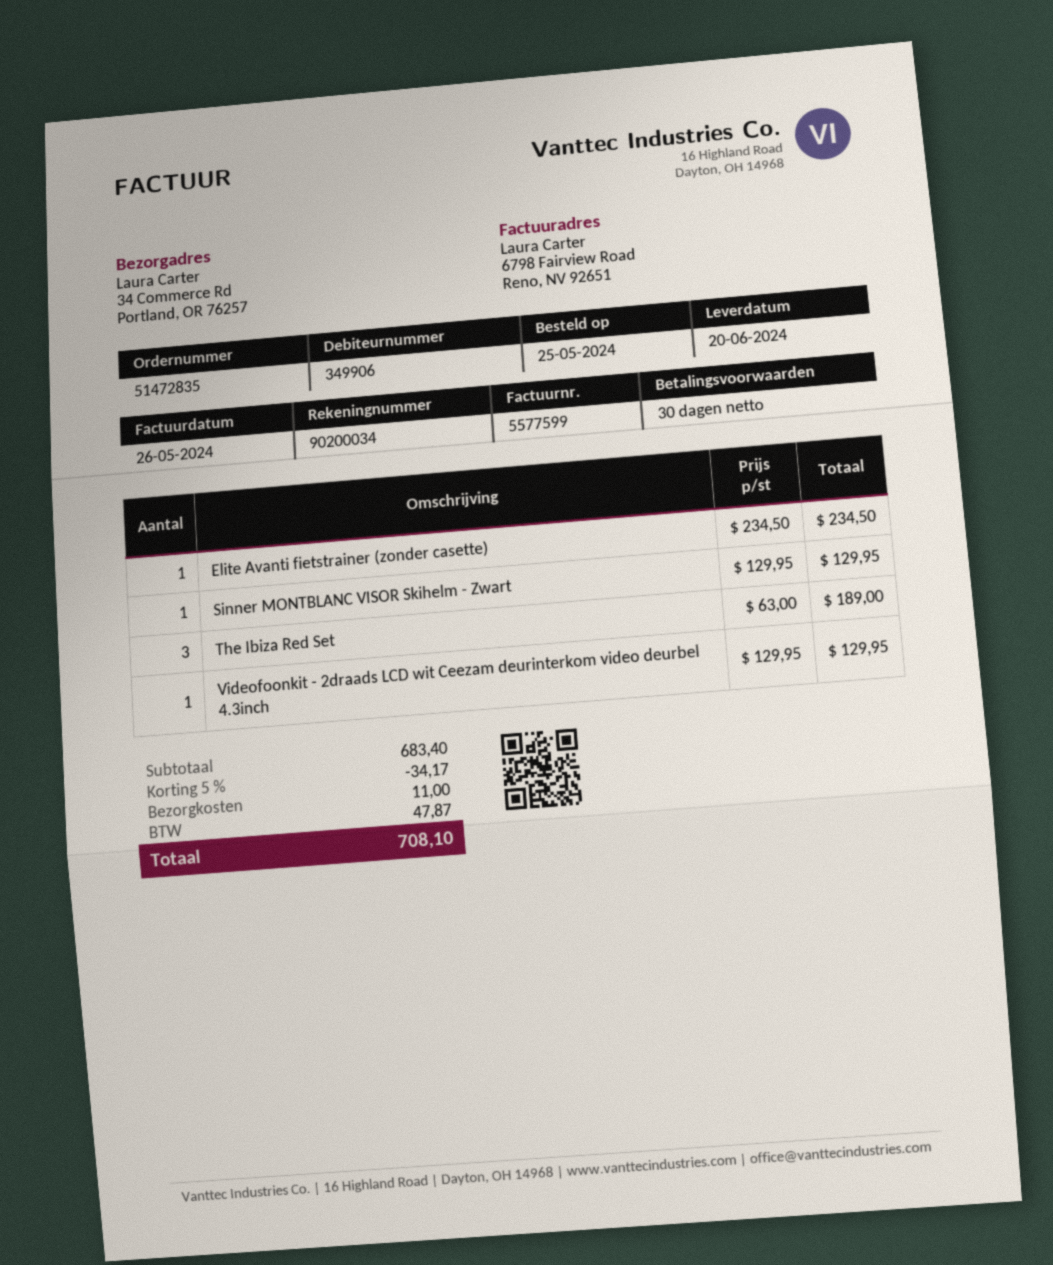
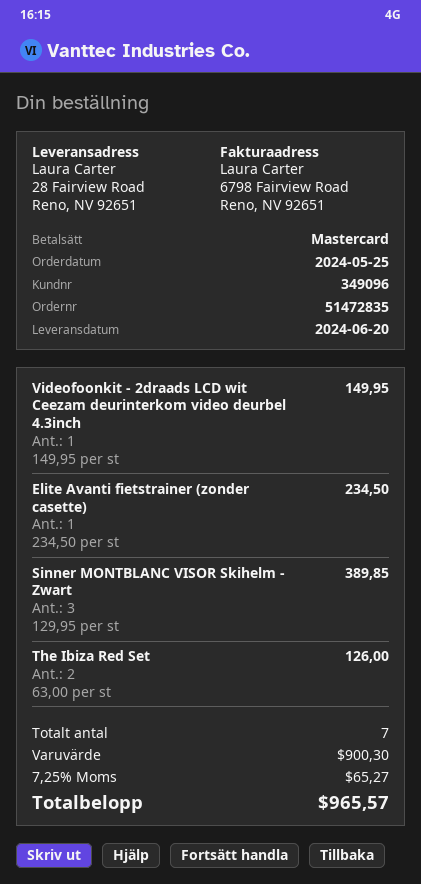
customer number: 349906 -> 349096
ship to: 34 Commerce Rd, Portland, OR 76257 -> 28 Fairview Road, Reno, NV 92651
Sinner MONTBLANC VISOR Skihelm - Zwart: 1 x 129.95 = 129.95 -> 3 x 129.95 = 389.85
The Ibiza Red Set: 3 x 63.00 = 189.00 -> 2 x 63.00 = 126.00
Videofoonkit - 2draads LCD wit Ceezam deurinterkom video deurbel 4.3inch: 1 x 129.95 = 129.95 -> 1 x 149.95 = 149.95
subtotal: 683.40 -> 900.30
discount: 5% = 34.17 -> none
shipping: 11.00 -> none
tax: 47.87 -> 65.27
total: 708.10 -> 965.57

